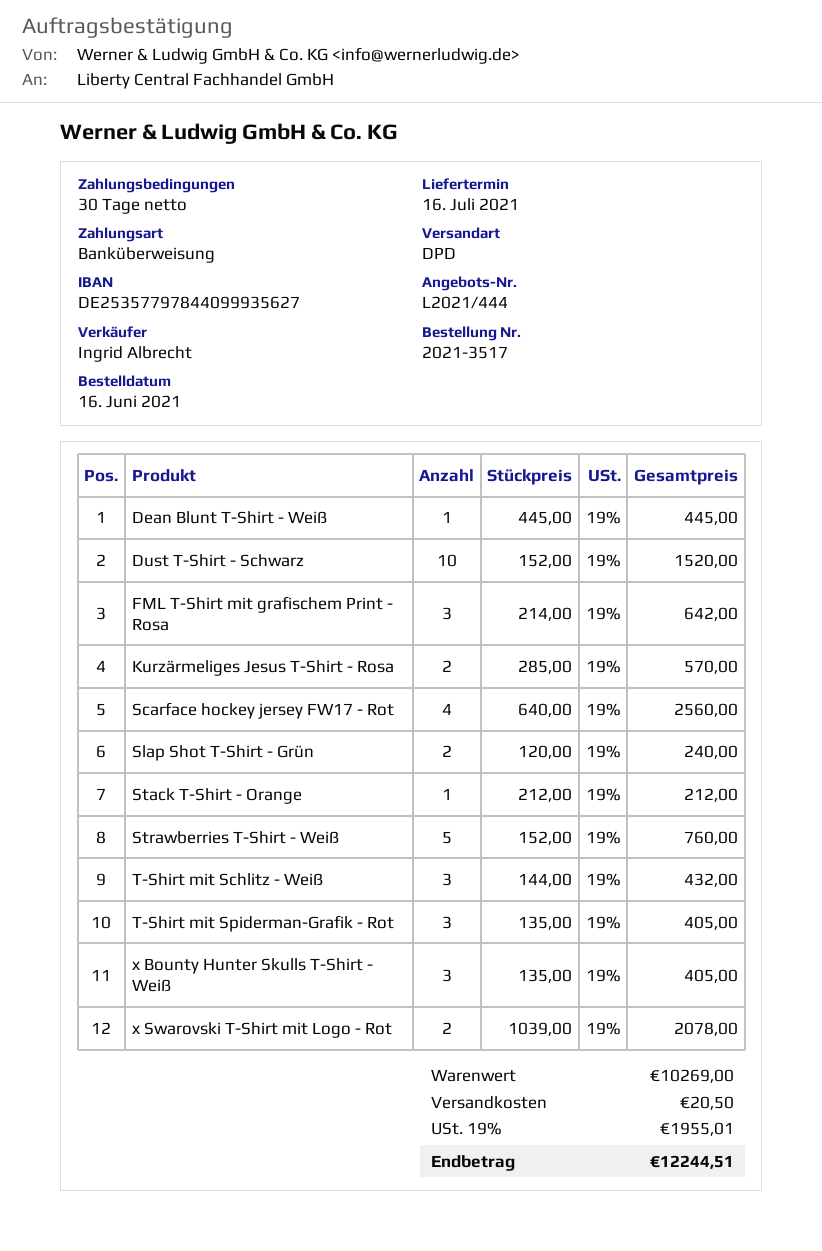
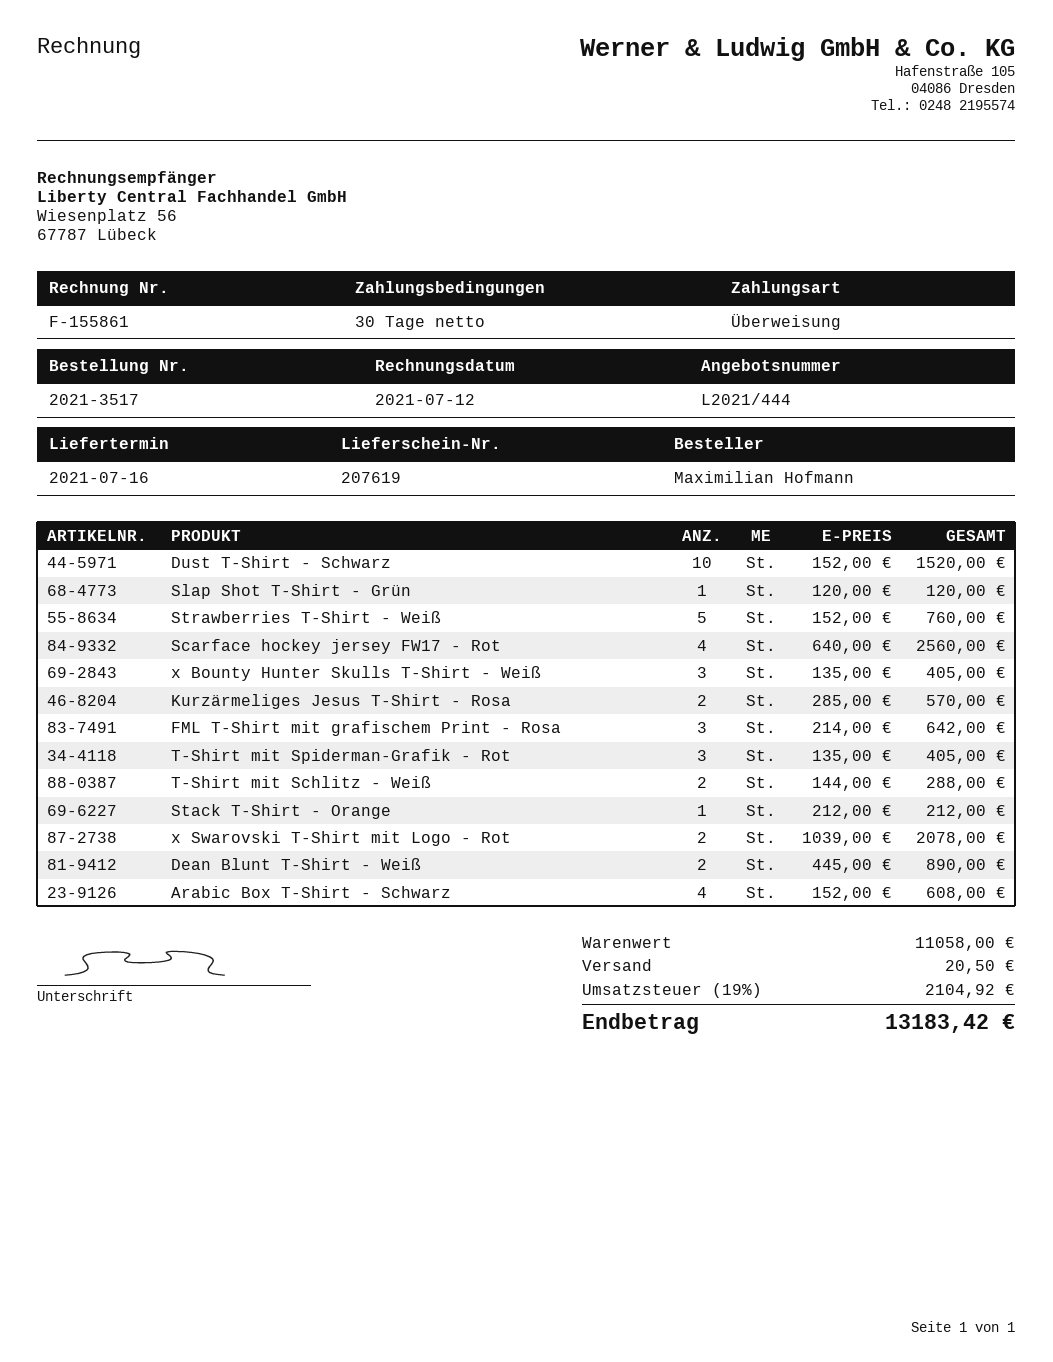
Dean Blunt T-Shirt - Weiß: 1 x 445.00 = 445.00 -> 2 x 445.00 = 890.00
Slap Shot T-Shirt - Grün: 2 x 120.00 = 240.00 -> 1 x 120.00 = 120.00
T-Shirt mit Schlitz - Weiß: 3 x 144.00 = 432.00 -> 2 x 144.00 = 288.00
Arabic Box T-Shirt - Schwarz: none -> 4 x 152.00 = 608.00
subtotal: 10269.00 -> 11058.00
tax: 19% = 1955.01 -> 19% = 2104.92
total: 12244.51 -> 13183.42

